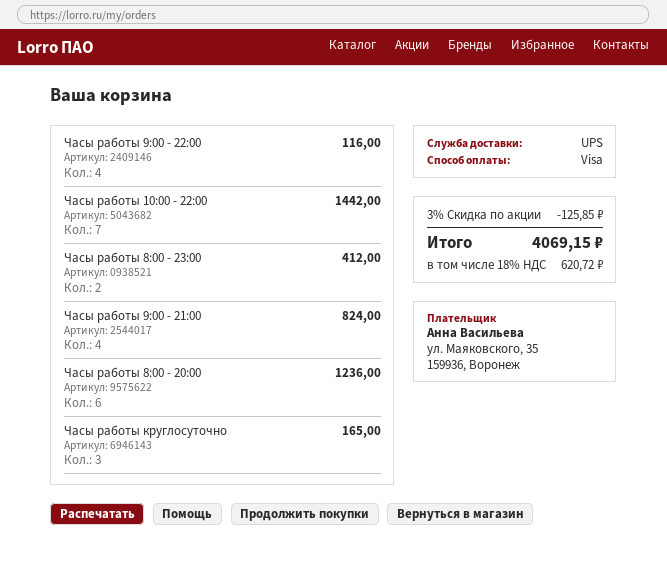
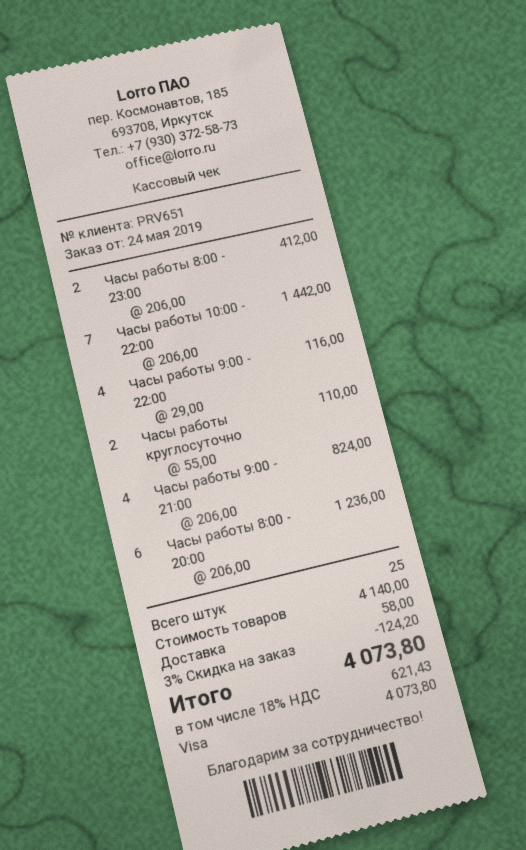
Часы работы круглосуточно: 3 for 165.00 -> 2 for 110.00
discount: 3% = 125.85 -> 3% = 124.20
shipping: none -> 58.00
tax: 18% = 620.72 -> 18% = 621.43
total: 4069.15 -> 4073.80

